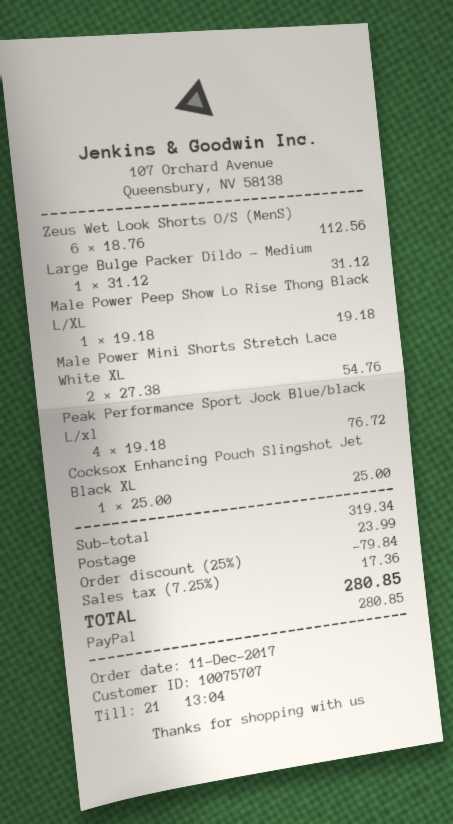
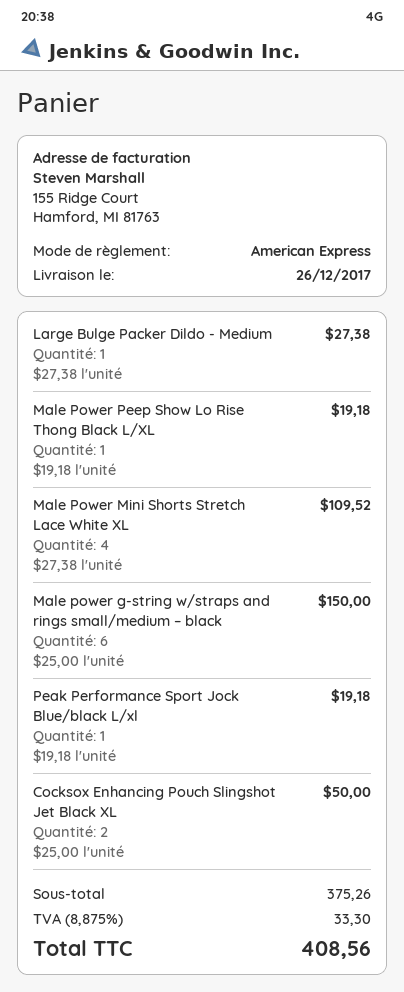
payment method: PayPal -> American Express
Zeus Wet Look Shorts O/S (MenS): 6 x 18.76 = 112.56 -> none
Large Bulge Packer Dildo - Medium: 1 x 31.12 = 31.12 -> 1 x 27.38 = 27.38
Male Power Mini Shorts Stretch Lace White XL: 2 x 27.38 = 54.76 -> 4 x 27.38 = 109.52
Peak Performance Sport Jock Blue/black L/xl: 4 x 19.18 = 76.72 -> 1 x 19.18 = 19.18
Cocksox Enhancing Pouch Slingshot Jet Black XL: 1 x 25.00 = 25.00 -> 2 x 25.00 = 50.00
Male power g-string w/straps and rings small/medium – black: none -> 6 x 25.00 = 150.00
subtotal: 319.34 -> 375.26
discount: 25% = 79.84 -> none
shipping: 23.99 -> none
tax: 7.25% = 17.36 -> 8.875% = 33.30
total: 280.85 -> 408.56

